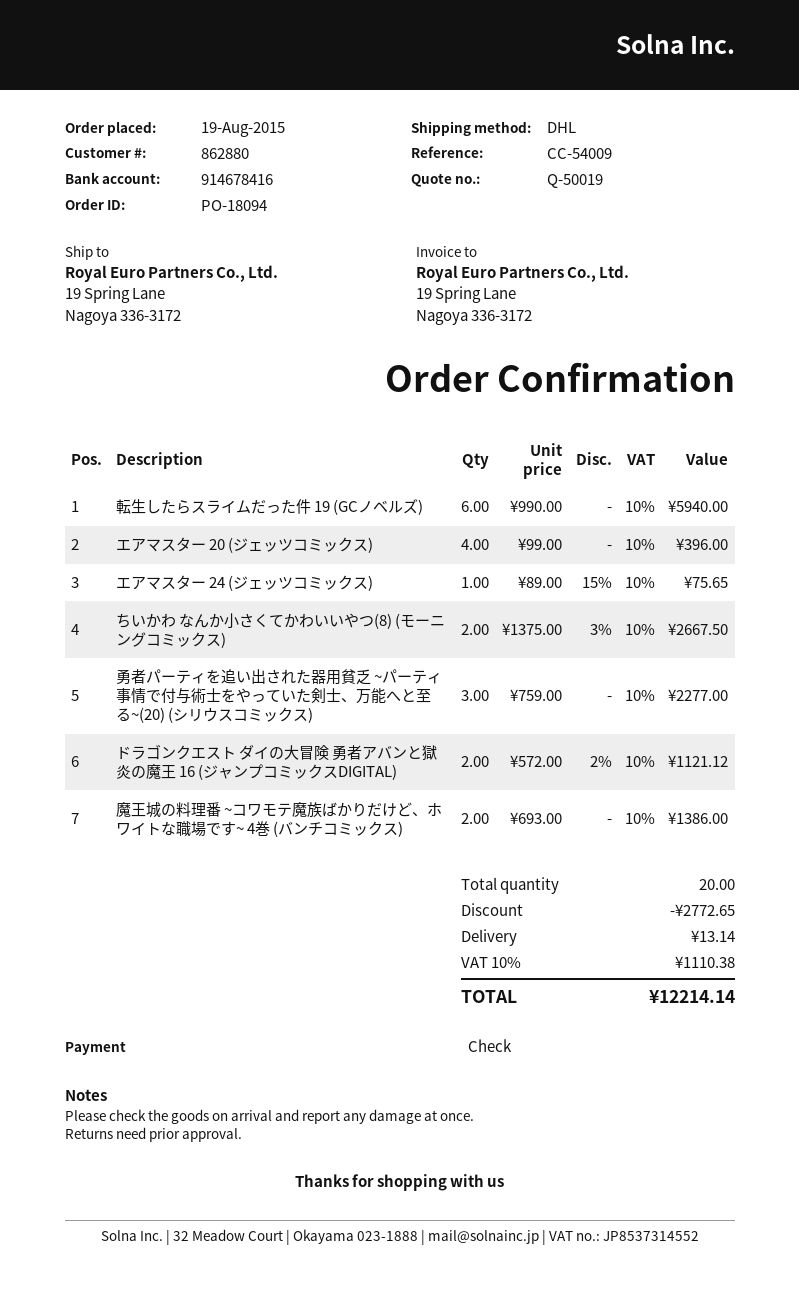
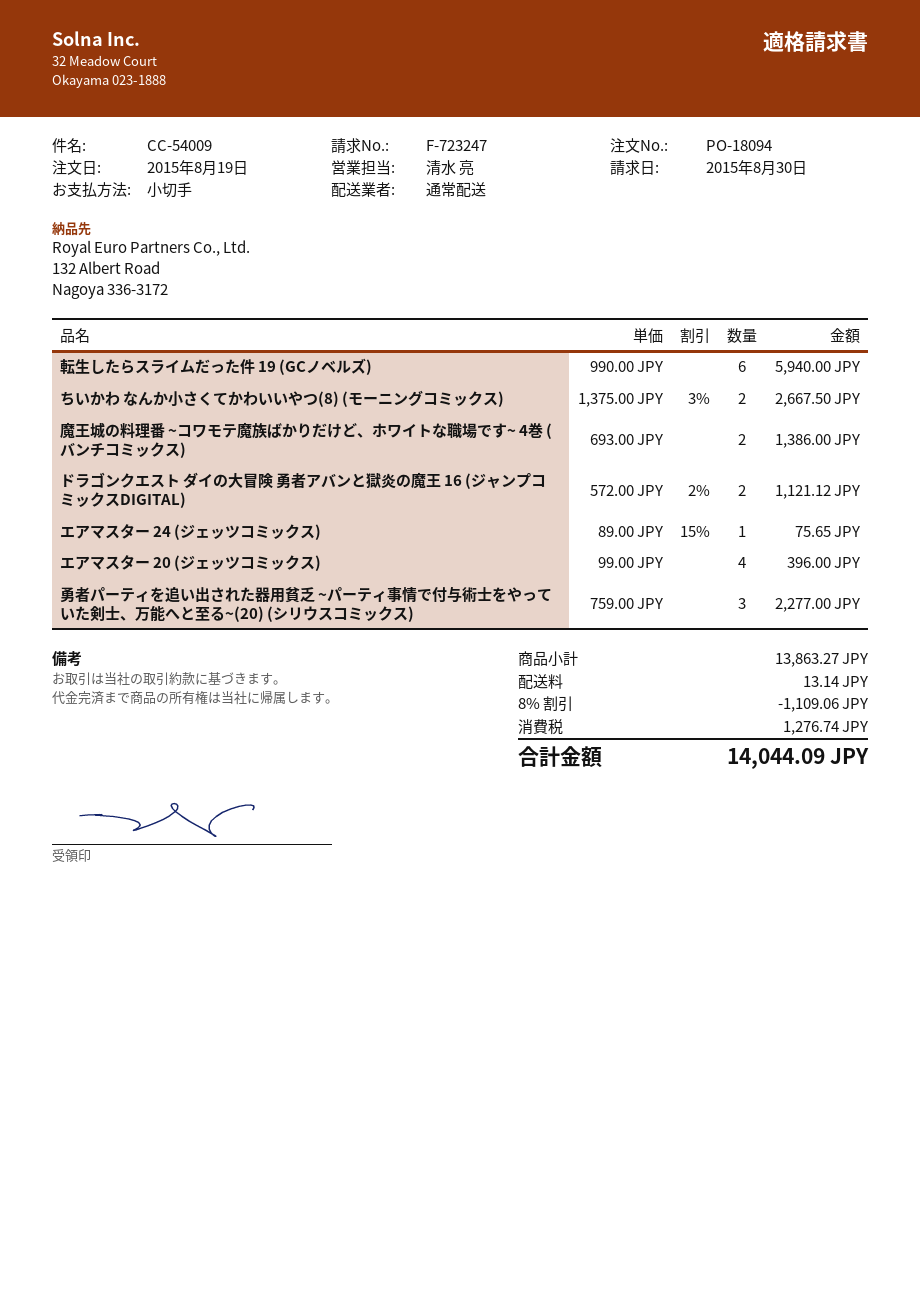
shipping method: DHL -> standard
ship to: 19 Spring Lane, Nagoya 336-3172 -> 132 Albert Road, Nagoya 336-3172
discount: 2772.65 -> 1109.06
tax: 1110.38 -> 1276.74
total: 12214.14 -> 14044.09

